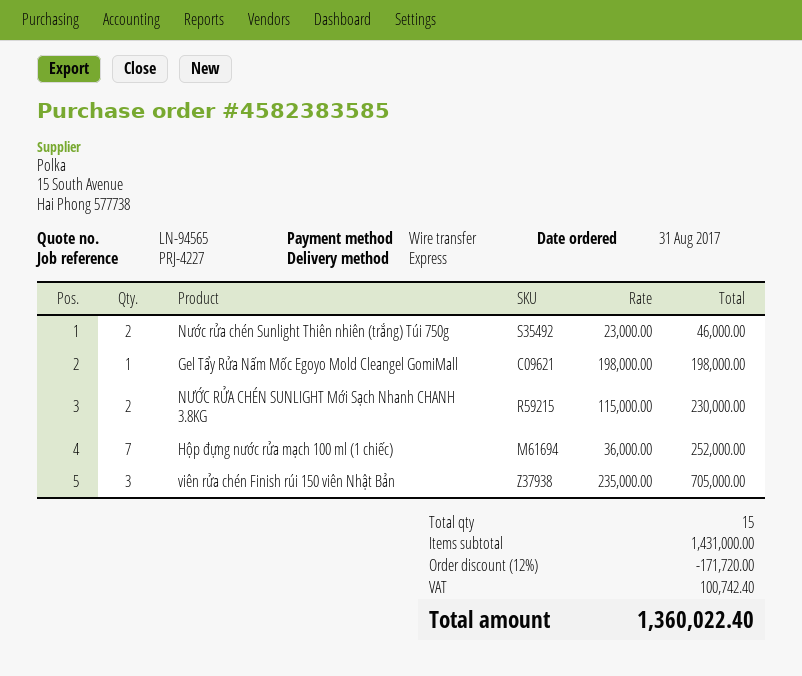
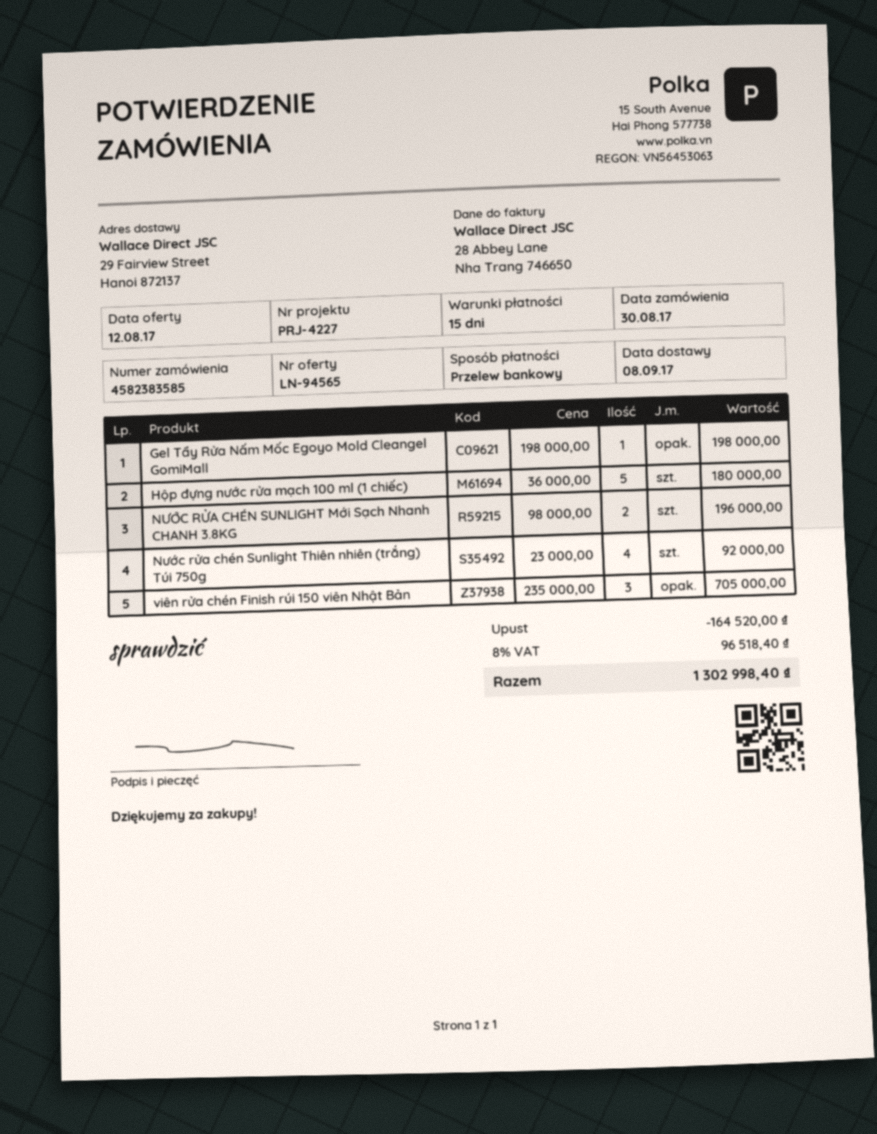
order date: 2017-08-31 -> 2017-08-30
Nước rửa chén Sunlight Thiên nhiên (trắng) Túi 750g: 2 x 23000.00 = 46000.00 -> 4 x 23000.00 = 92000.00
NƯỚC RỬA CHÉN SUNLIGHT Mới Sạch Nhanh CHANH 3.8KG: 2 x 115000.00 = 230000.00 -> 2 x 98000.00 = 196000.00
Hộp đựng nước rửa mạch 100 ml (1 chiếc): 7 x 36000.00 = 252000.00 -> 5 x 36000.00 = 180000.00
discount: 171720.00 -> 164520.00
tax: 100742.40 -> 96518.40
total: 1360022.40 -> 1302998.40

